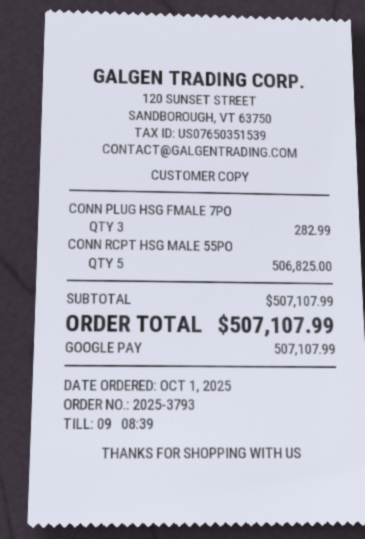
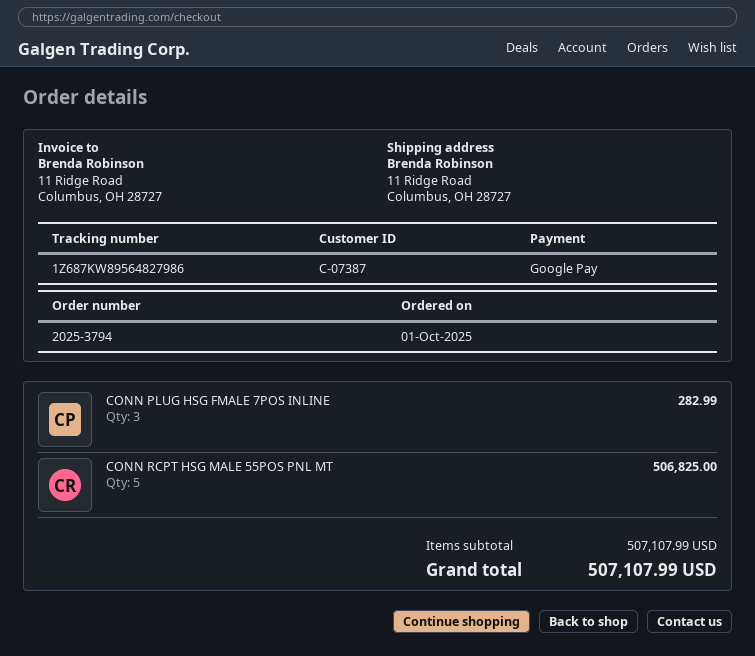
order number: 2025-3793 -> 2025-3794

